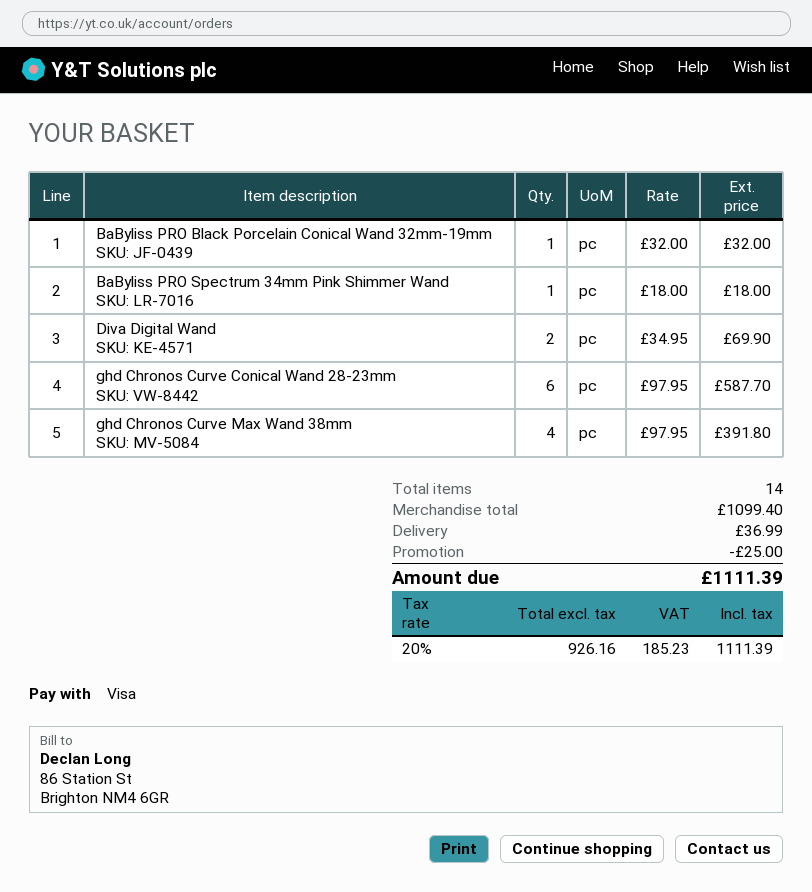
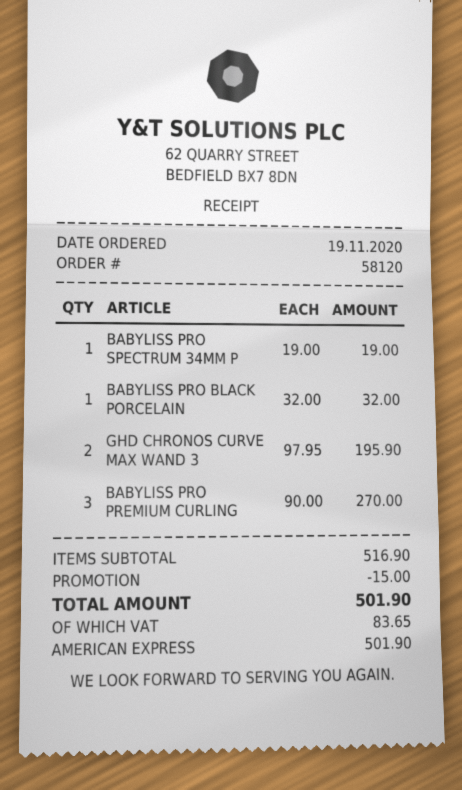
payment method: Visa -> American Express
BaByliss PRO Spectrum 34mm Pink Shimmer Wand: 1 x 18.00 = 18.00 -> 1 x 19.00 = 19.00
Diva Digital Wand: 2 x 34.95 = 69.90 -> none
ghd Chronos Curve Conical Wand 28-23mm: 6 x 97.95 = 587.70 -> none
ghd Chronos Curve Max Wand 38mm: 4 x 97.95 = 391.80 -> 2 x 97.95 = 195.90
BABYLISS PRO PREMIUM CURLING: none -> 3 x 90.00 = 270.00
subtotal: 1099.40 -> 516.90
discount: 25.00 -> 15.00
shipping: 36.99 -> none
tax: 185.23 -> 83.65
total: 1111.39 -> 501.90

